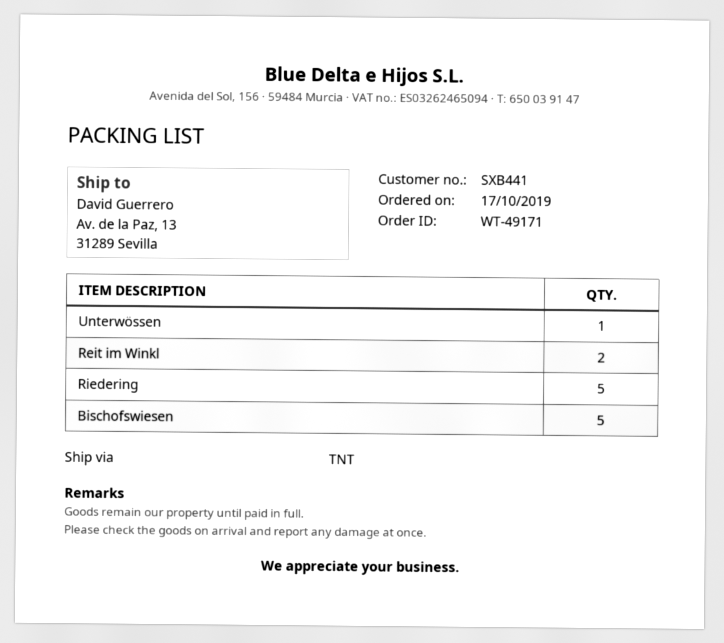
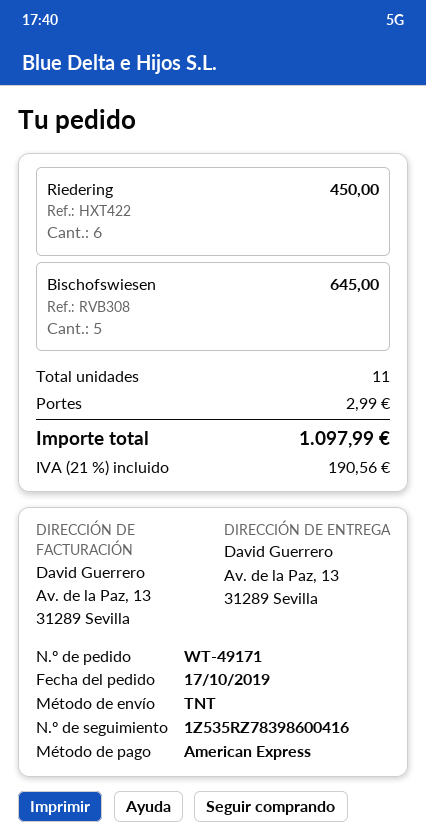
Unterwössen: 1 -> none
Reit im Winkl: 2 -> none
Riedering: 5 -> 6

